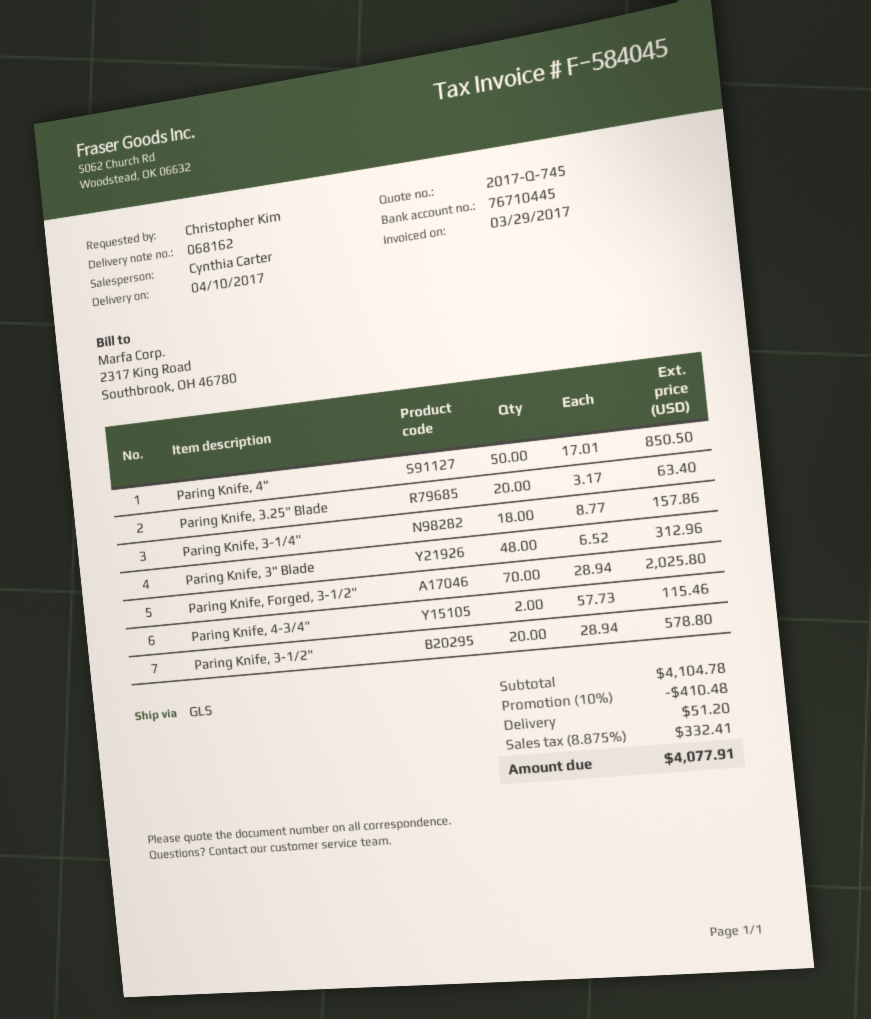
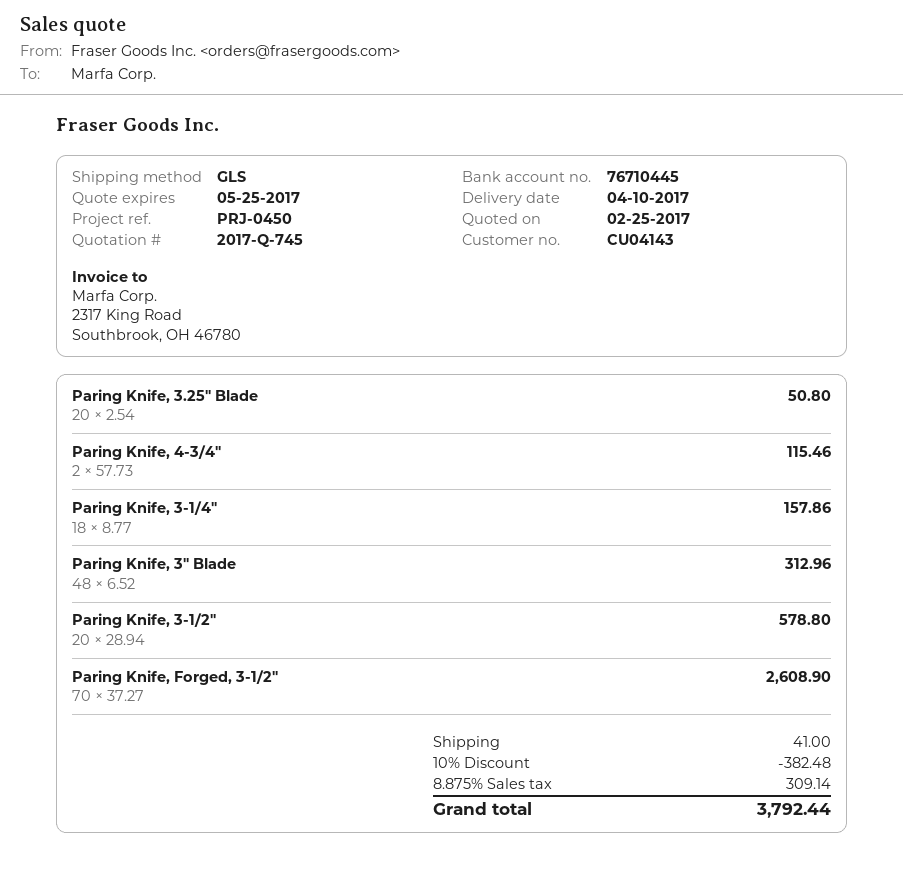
Paring Knife, 4": 50 x 17.01 = 850.50 -> none
Paring Knife, 3.25" Blade: 20 x 3.17 = 63.40 -> 20 x 2.54 = 50.80
Paring Knife, Forged, 3-1/2": 70 x 28.94 = 2025.80 -> 70 x 37.27 = 2608.90
discount: 10% = 410.48 -> 10% = 382.48
shipping: 51.20 -> 41.00
tax: 8.875% = 332.41 -> 8.875% = 309.14
total: 4077.91 -> 3792.44

